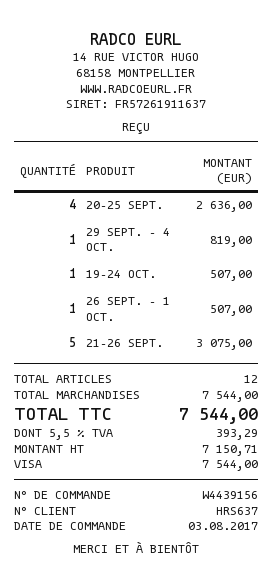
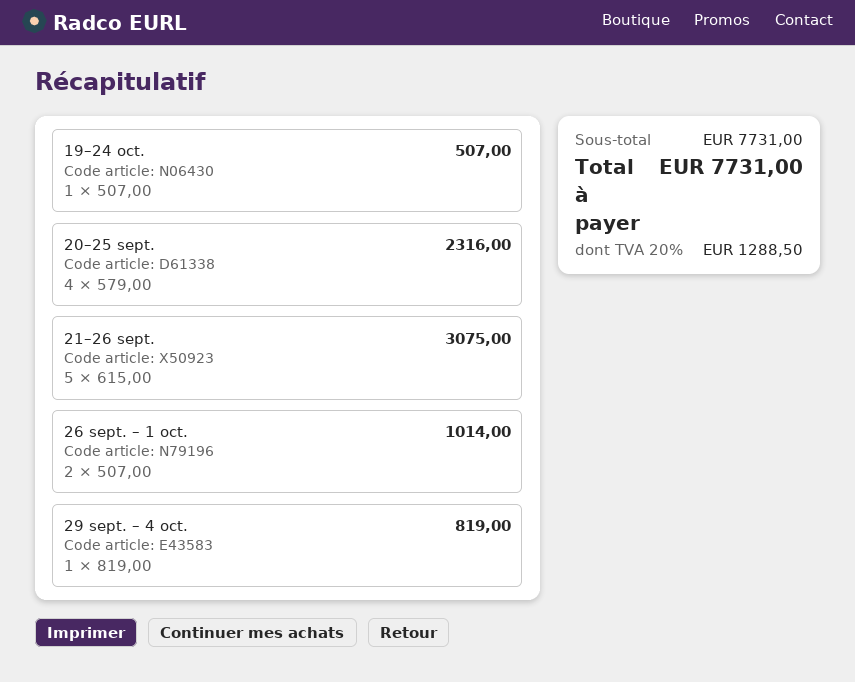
20–25 SEPT.: 4 for 2636.00 -> 4 for 2316.00
26 SEPT. – 1 OCT.: 1 for 507.00 -> 2 for 1014.00
subtotal: 7544.00 -> 7731.00
tax: 5.5% = 393.29 -> 20% = 1288.50
total: 7544.00 -> 7731.00

